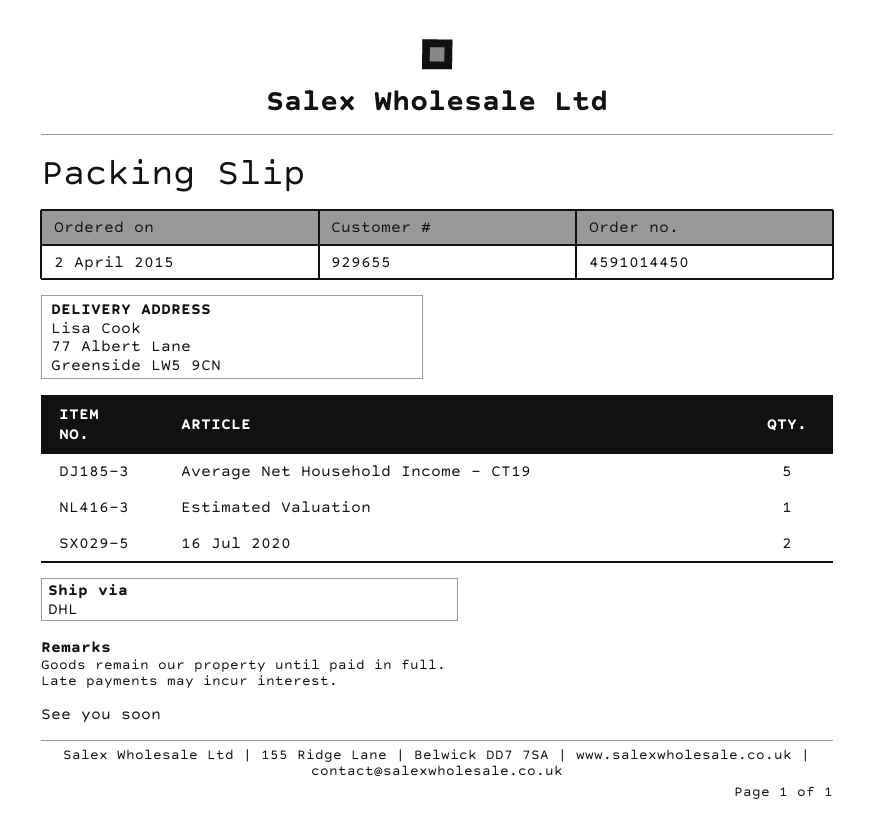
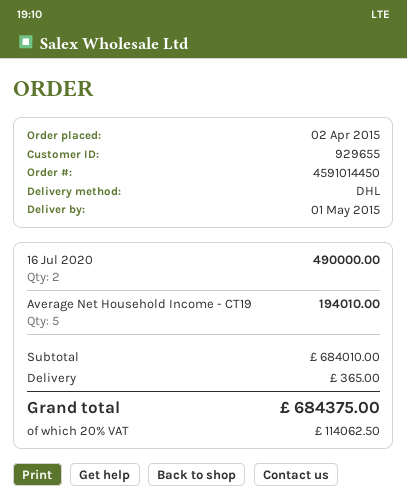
Estimated Valuation: 1 -> none

